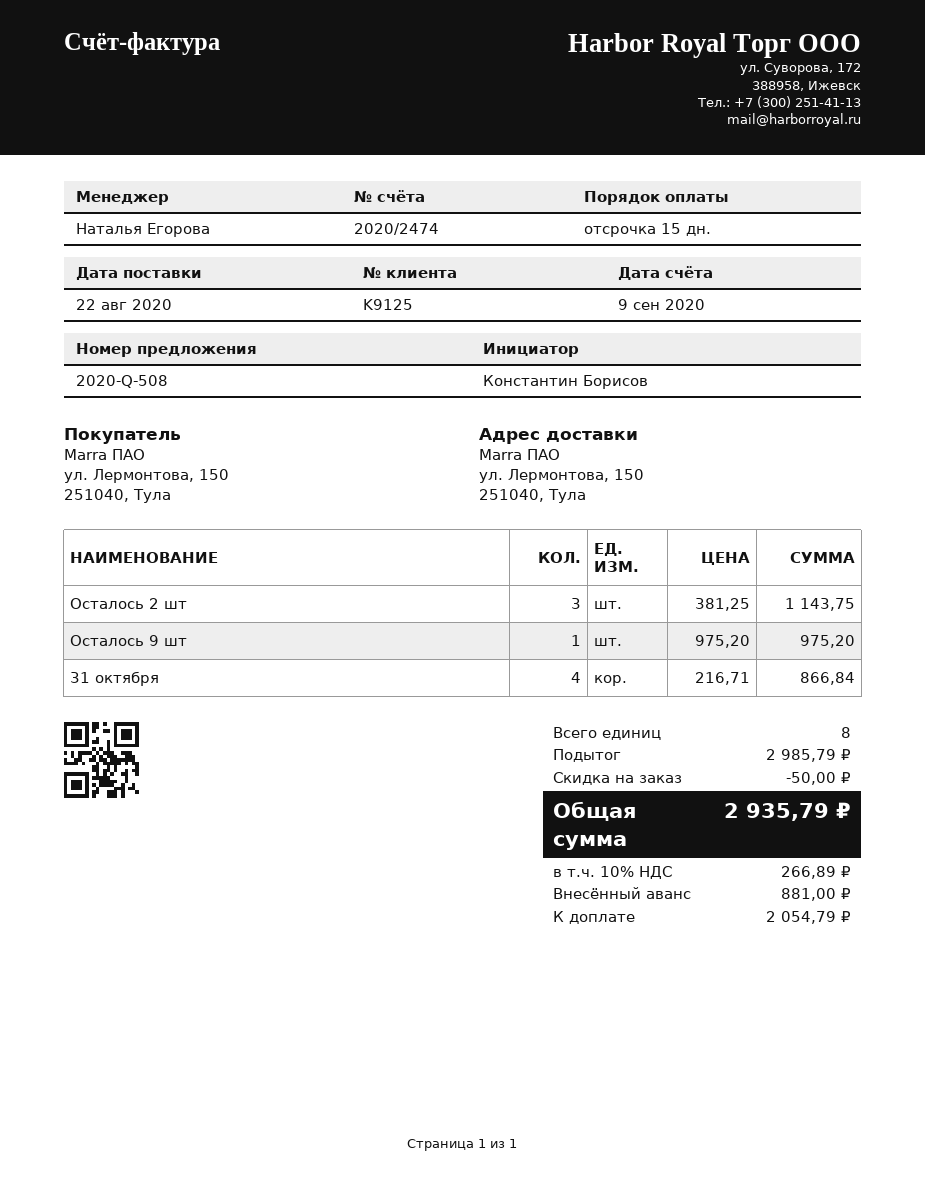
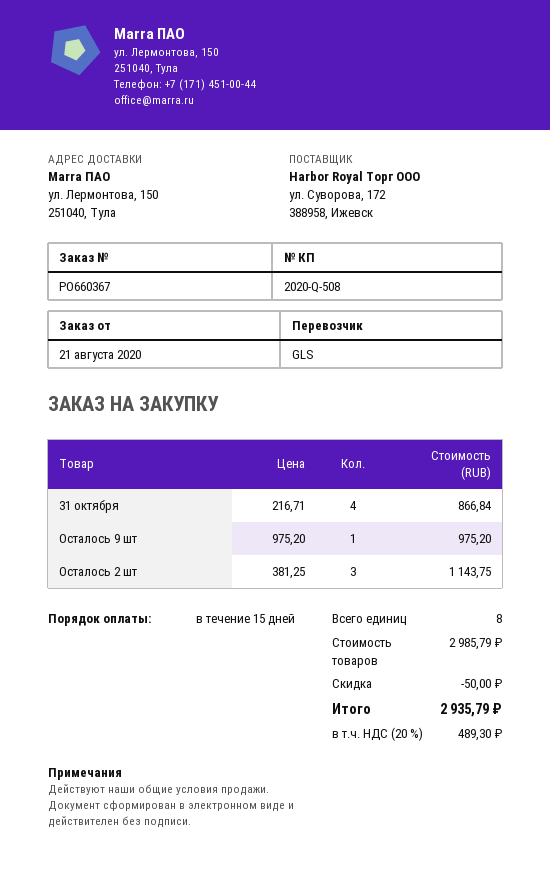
tax: 10% = 266.89 -> 20% = 489.30

